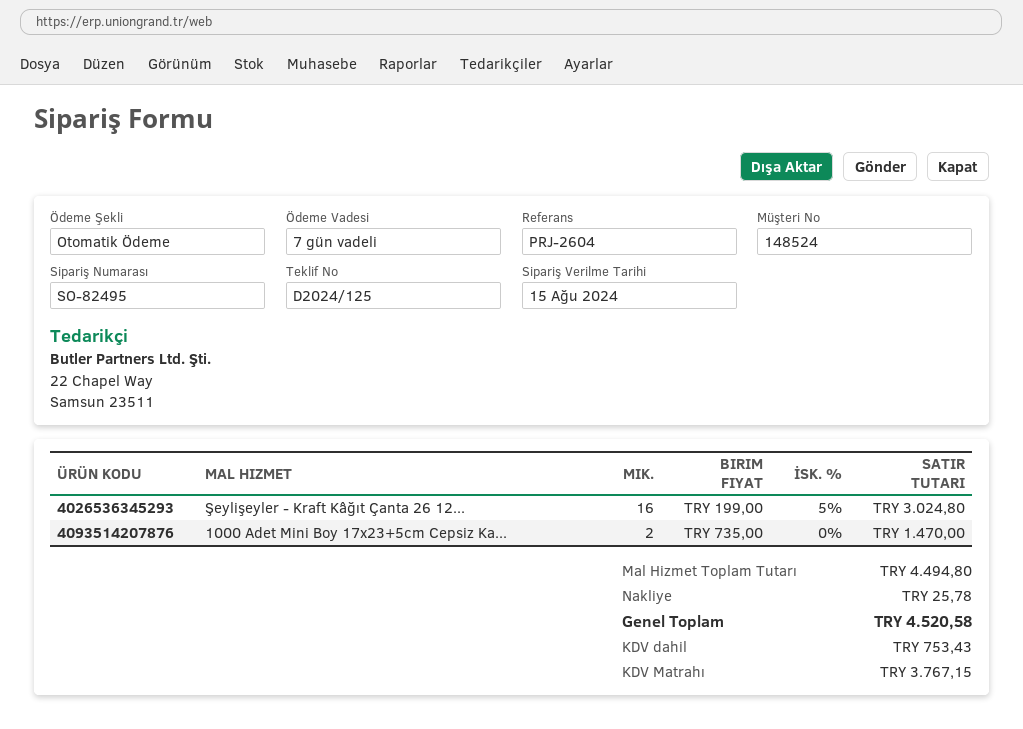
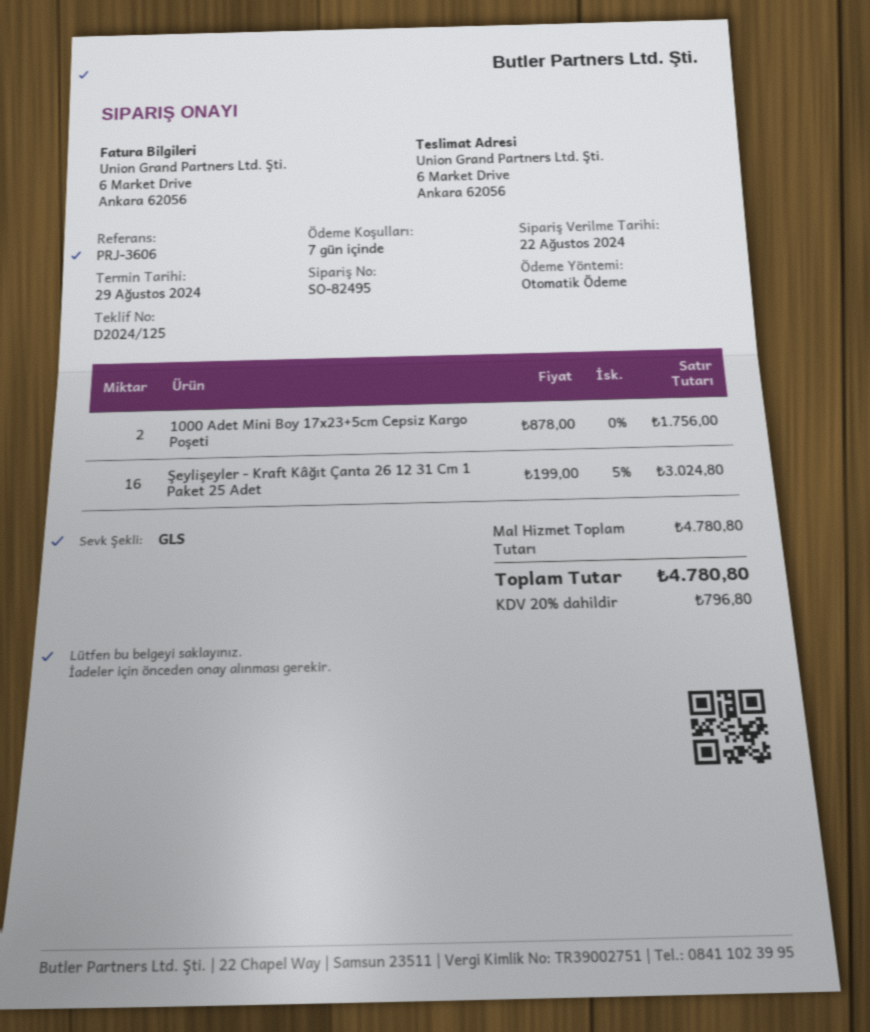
order date: 2024-08-15 -> 2024-08-22
reference: PRJ-2604 -> PRJ-3606
1000 Adet Mini Boy 17x23+5cm Cepsiz Ka...: 2 x 735.00 = 1470.00 -> 2 x 878.00 = 1756.00
subtotal: 4494.80 -> 4780.80
shipping: 25.78 -> none
tax: 753.43 -> 796.80
total: 4520.58 -> 4780.80

